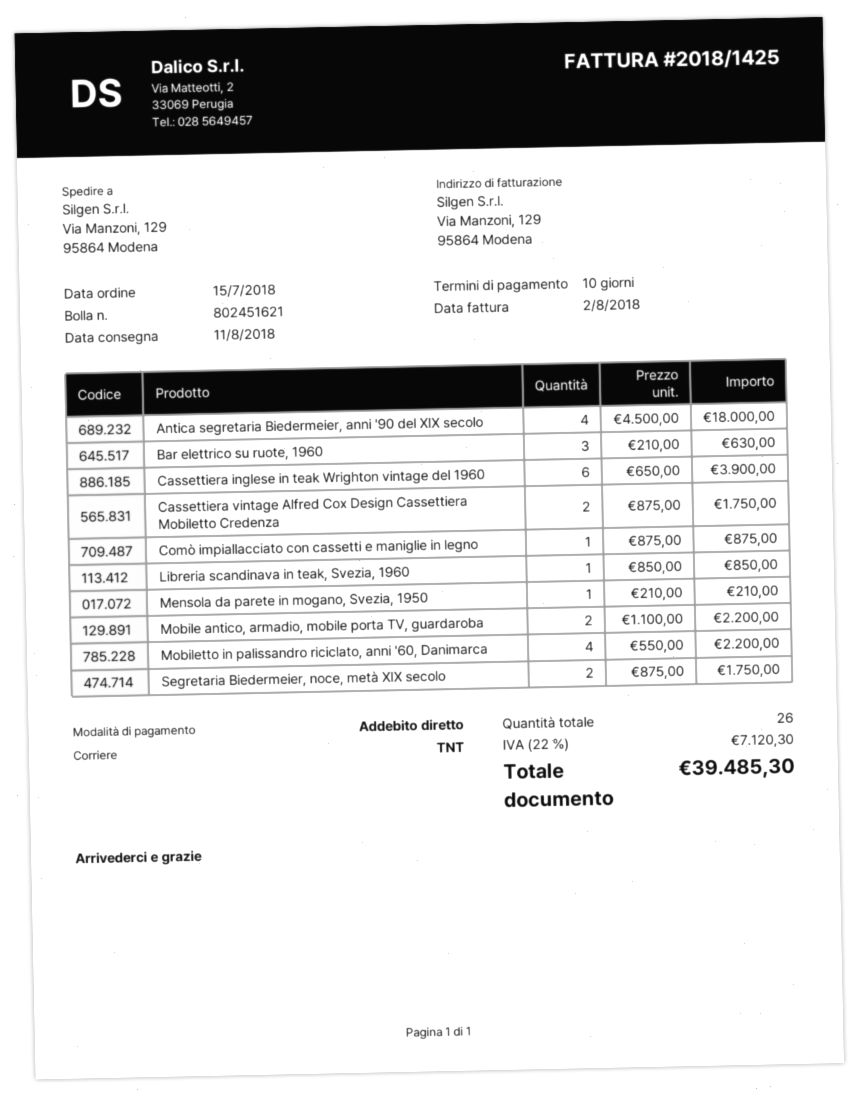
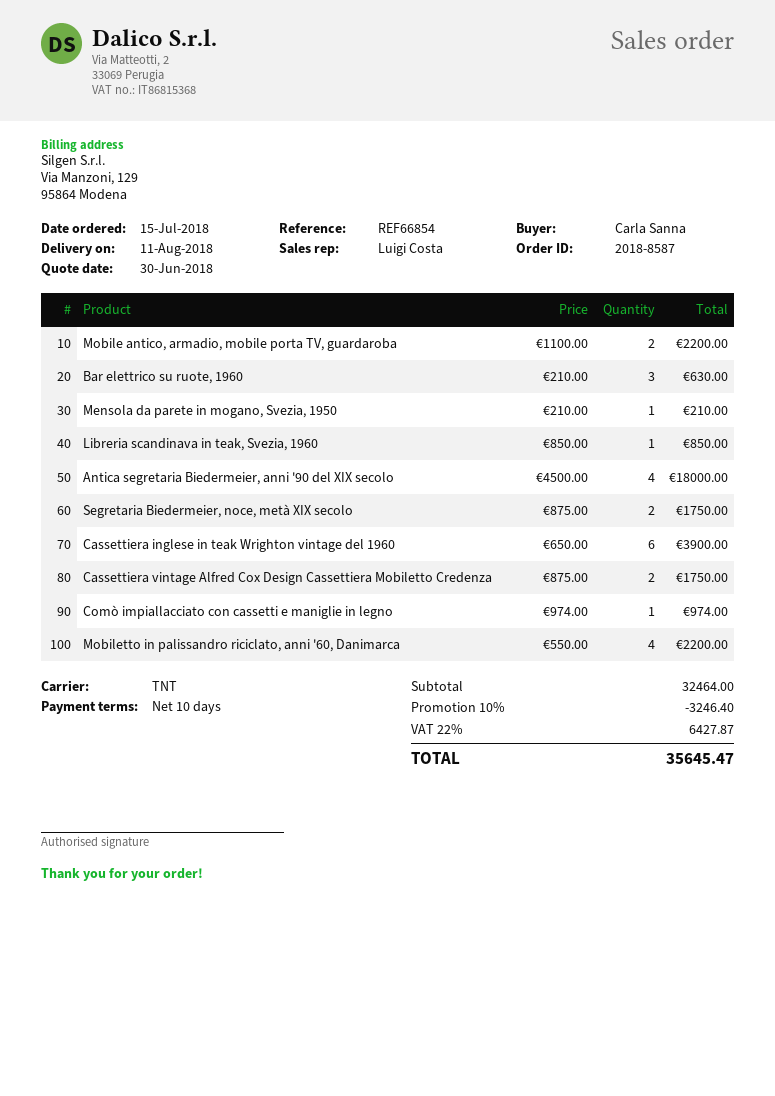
Comò impiallacciato con cassetti e maniglie in legno: 1 x 875.00 = 875.00 -> 1 x 974.00 = 974.00
discount: none -> 10% = 3246.40
tax: 22% = 7120.30 -> 22% = 6427.87
total: 39485.30 -> 35645.47

